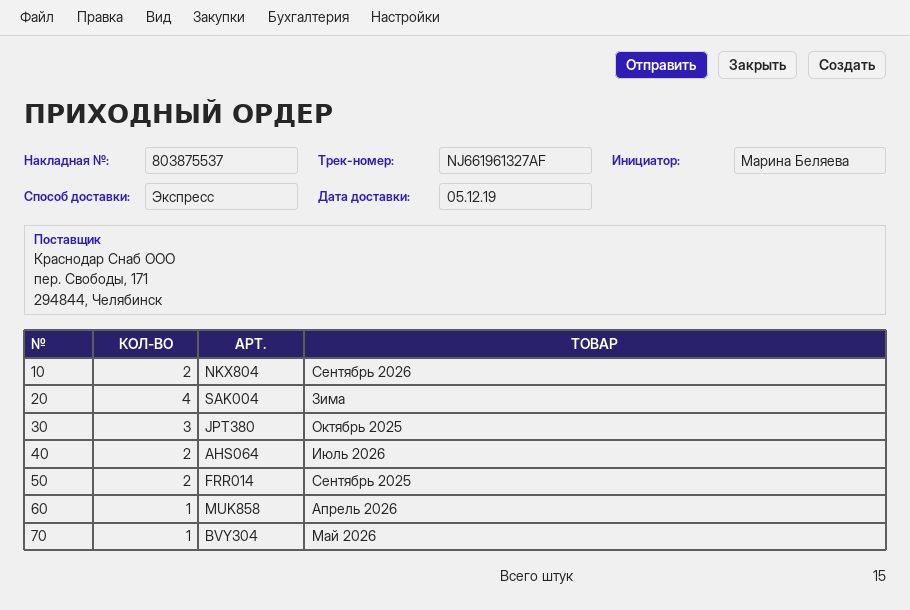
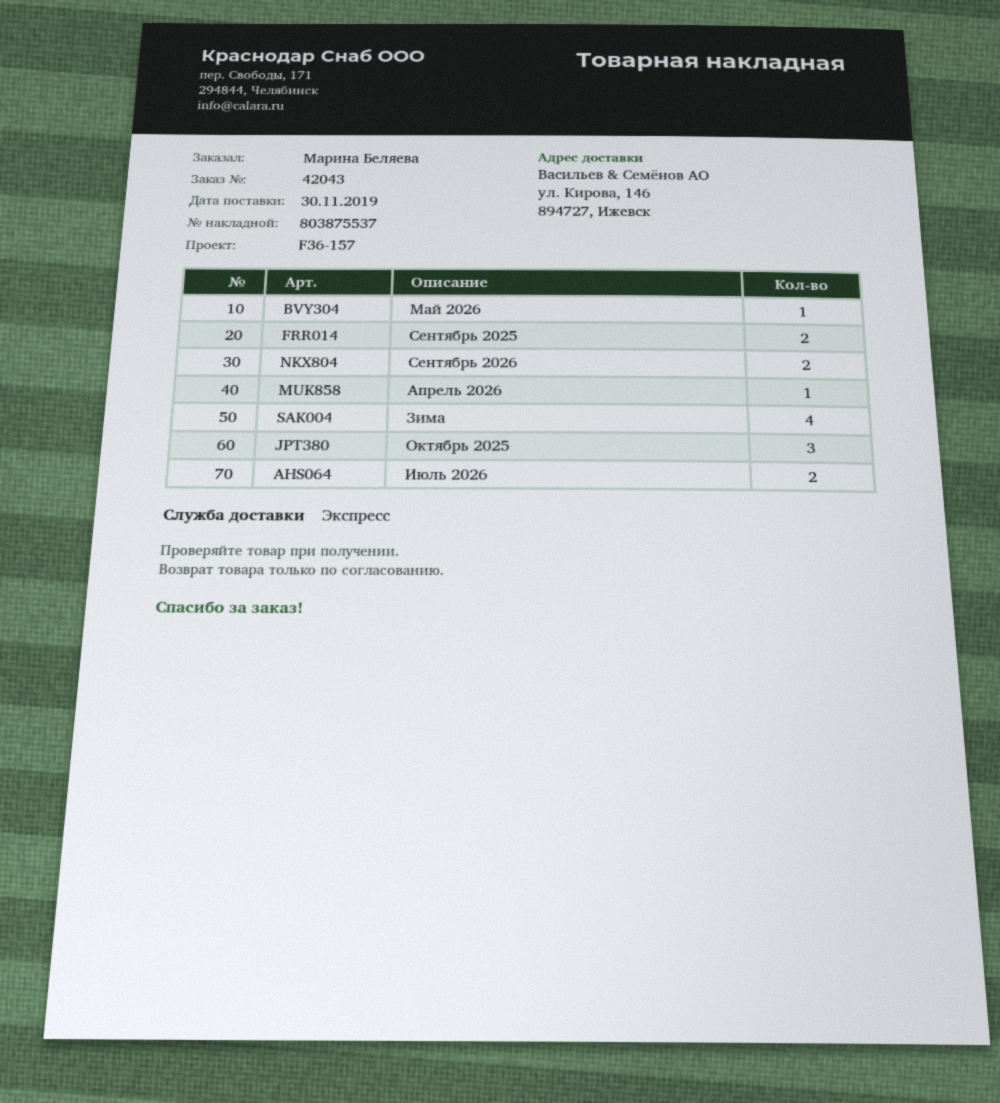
delivery date: 2019-12-05 -> 2019-11-30

